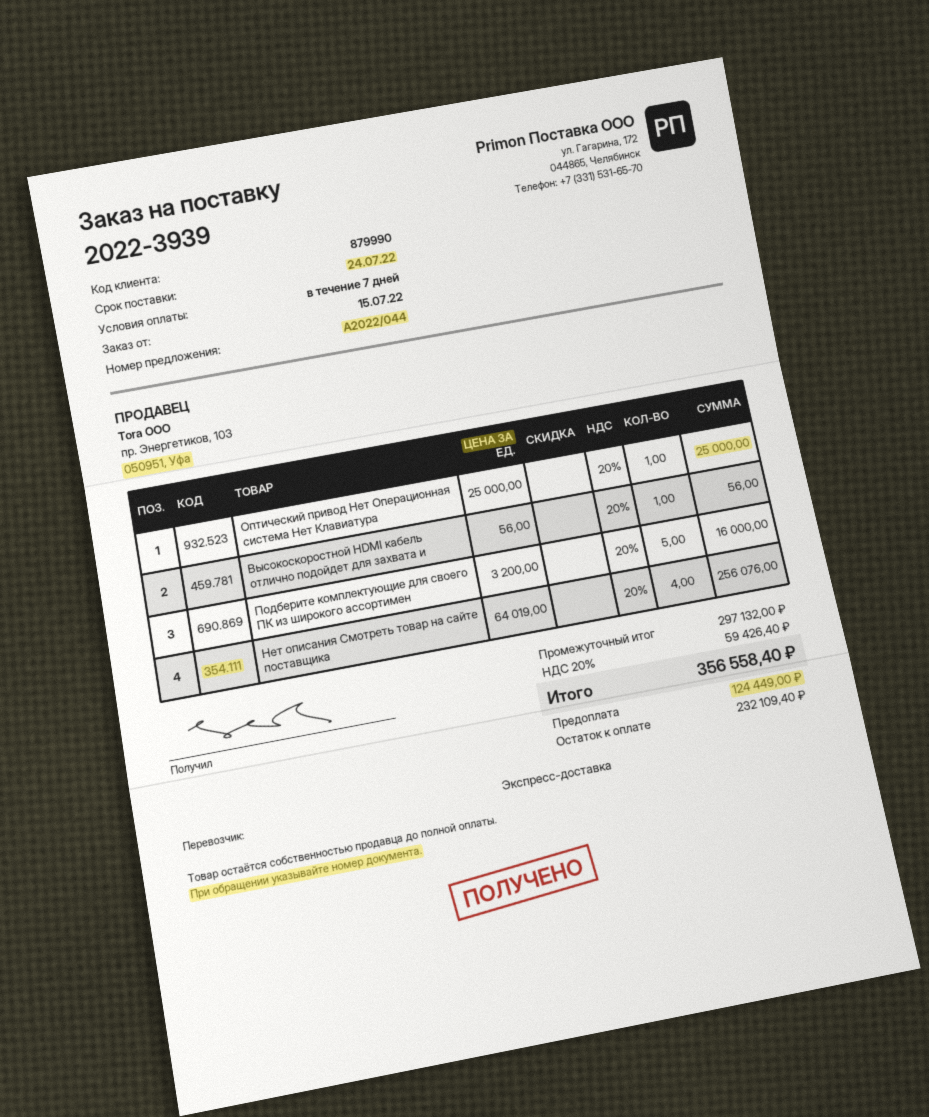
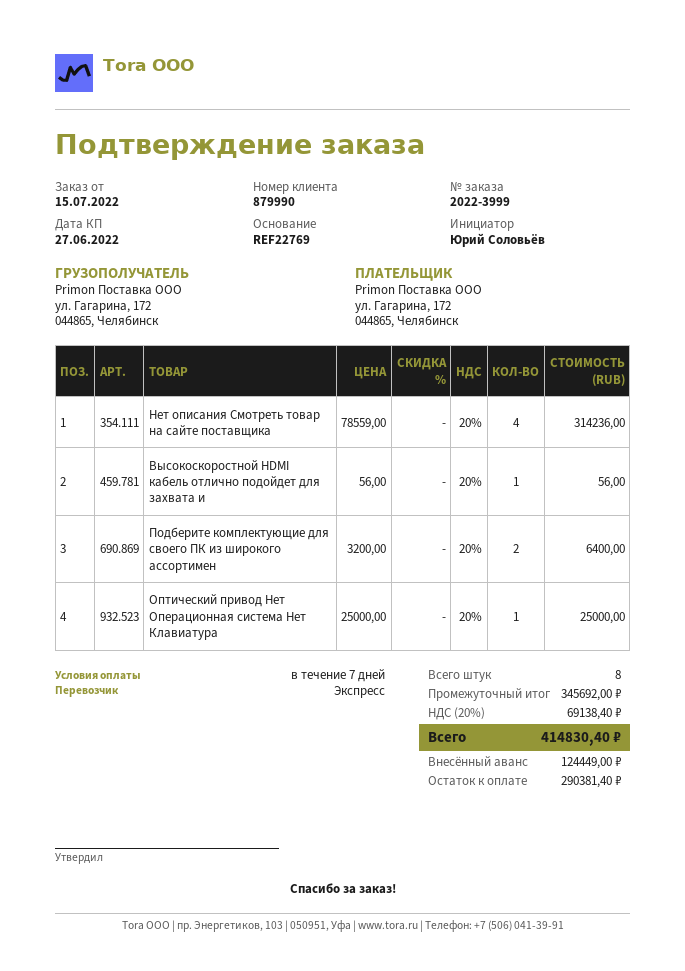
order number: 2022-3939 -> 2022-3999
Подберите комплектующие для своего ПК из широкого ассортимен: 5 x 3200.00 = 16000.00 -> 2 x 3200.00 = 6400.00
Нет описания Смотреть товар на сайте поставщика: 4 x 64019.00 = 256076.00 -> 4 x 78559.00 = 314236.00
subtotal: 297132.00 -> 345692.00
tax: 20% = 59426.40 -> 20% = 69138.40
total: 356558.40 -> 414830.40
balance: 232109.40 -> 290381.40

